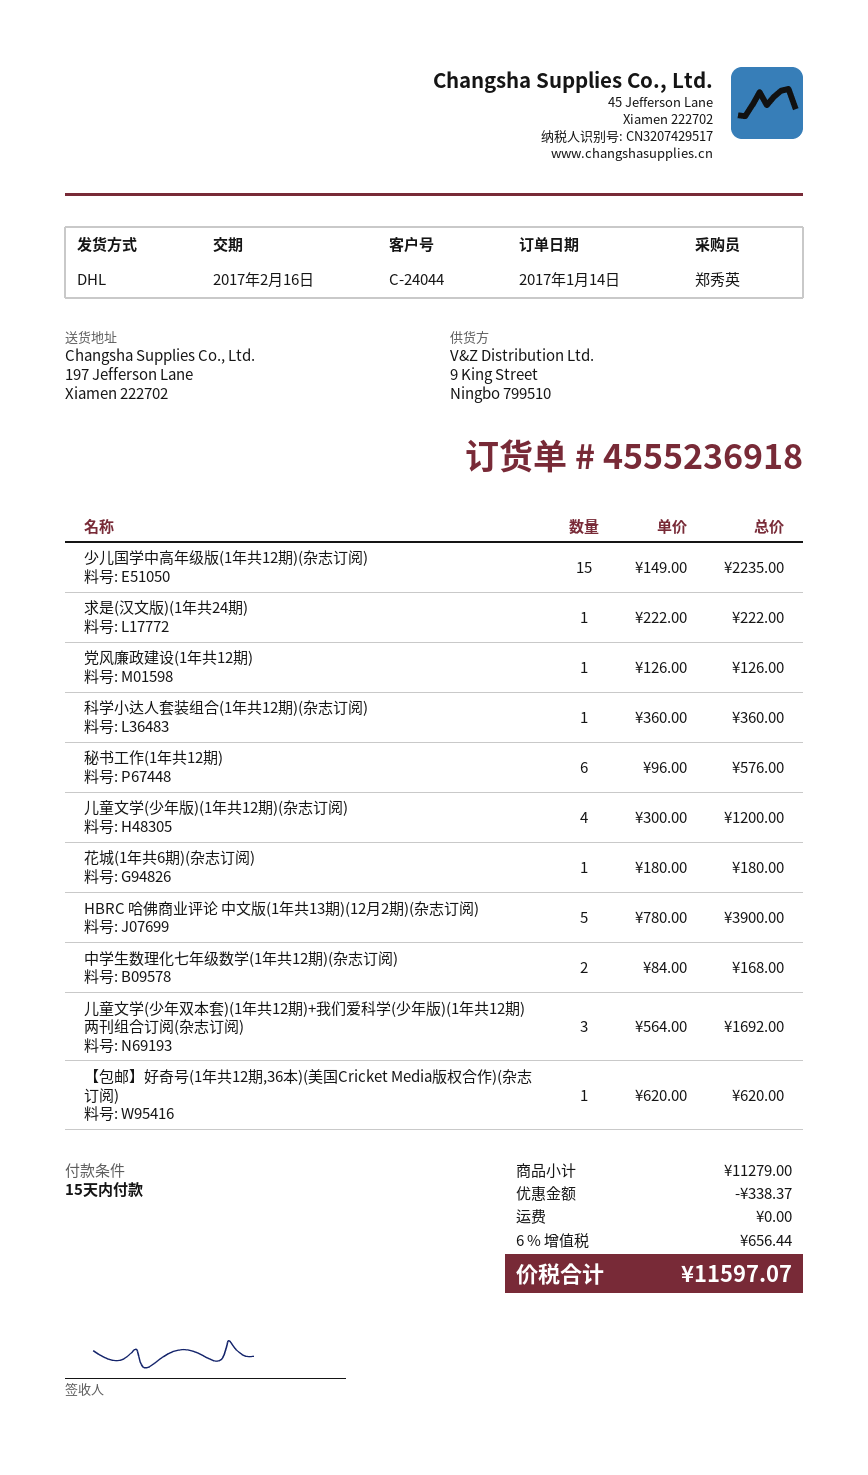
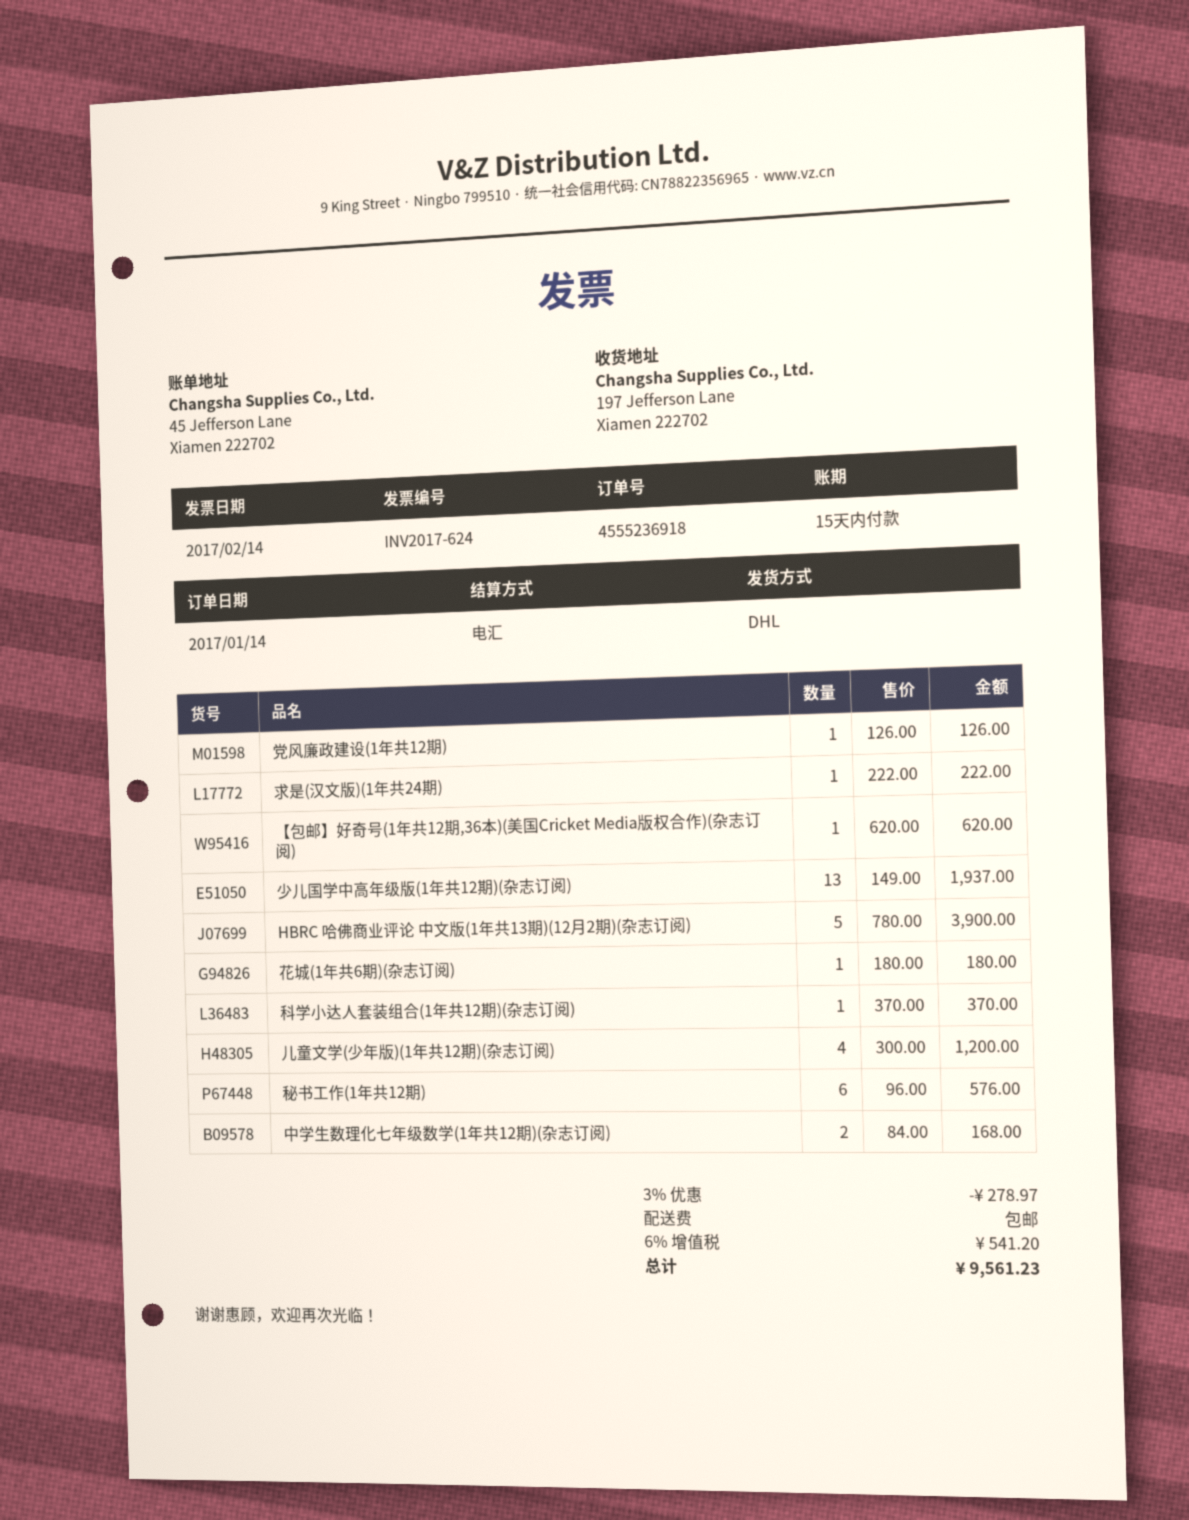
少儿国学中高年级版(1年共12期)(杂志订阅): 15 x 149.00 = 2235.00 -> 13 x 149.00 = 1937.00
科学小达人套装组合(1年共12期)(杂志订阅): 1 x 360.00 = 360.00 -> 1 x 370.00 = 370.00
儿童文学(少年双本套)(1年共12期)+我们爱科学(少年版)(1年共12期)两刊组合订阅(杂志订阅): 3 x 564.00 = 1692.00 -> none
discount: 338.37 -> 278.97
tax: 6% = 656.44 -> 6% = 541.20
total: 11597.07 -> 9561.23

